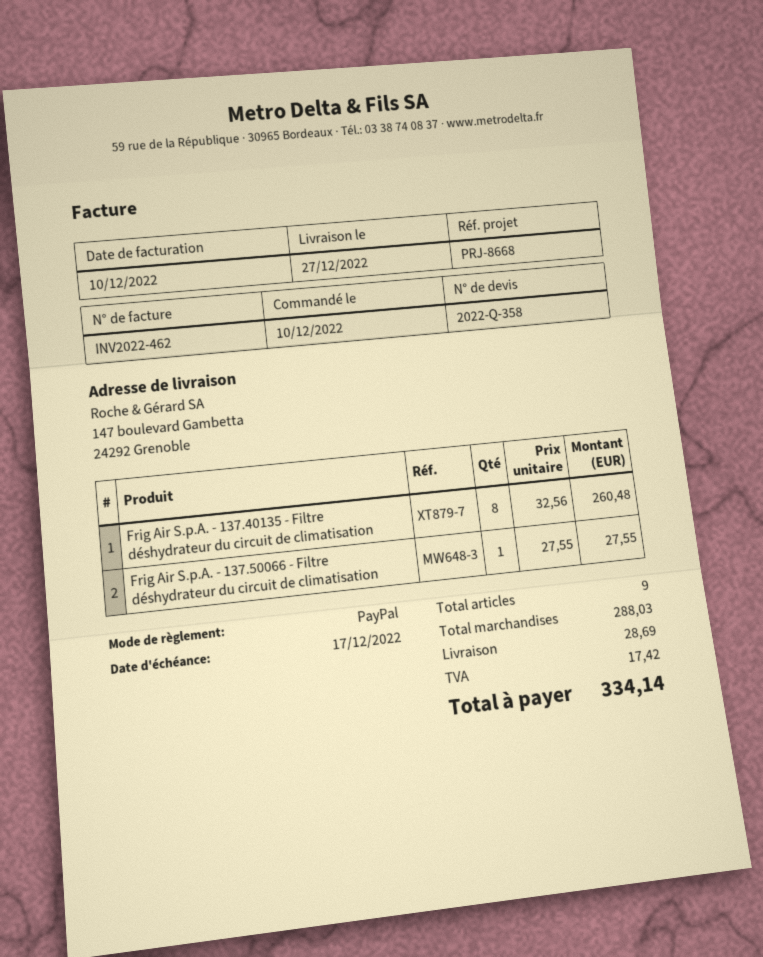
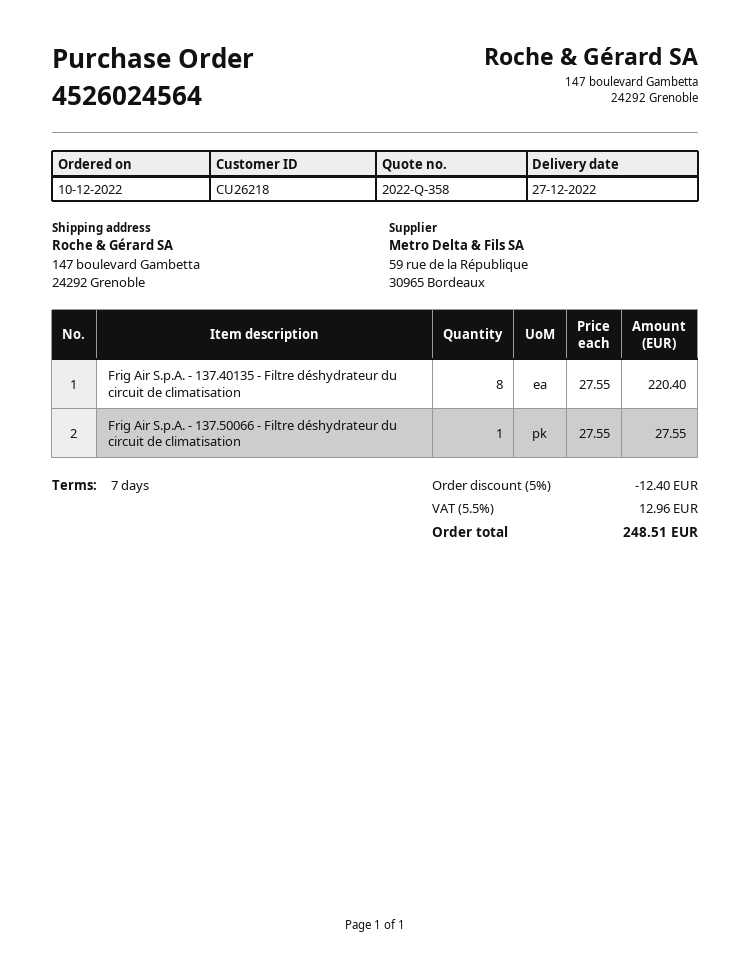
Frig Air S.p.A. - 137.40135 - Filtre déshydrateur du circuit de climatisation: 8 x 32.56 = 260.48 -> 8 x 27.55 = 220.40
discount: none -> 5% = 12.40
shipping: 28.69 -> none
tax: 17.42 -> 12.96
total: 334.14 -> 248.51

